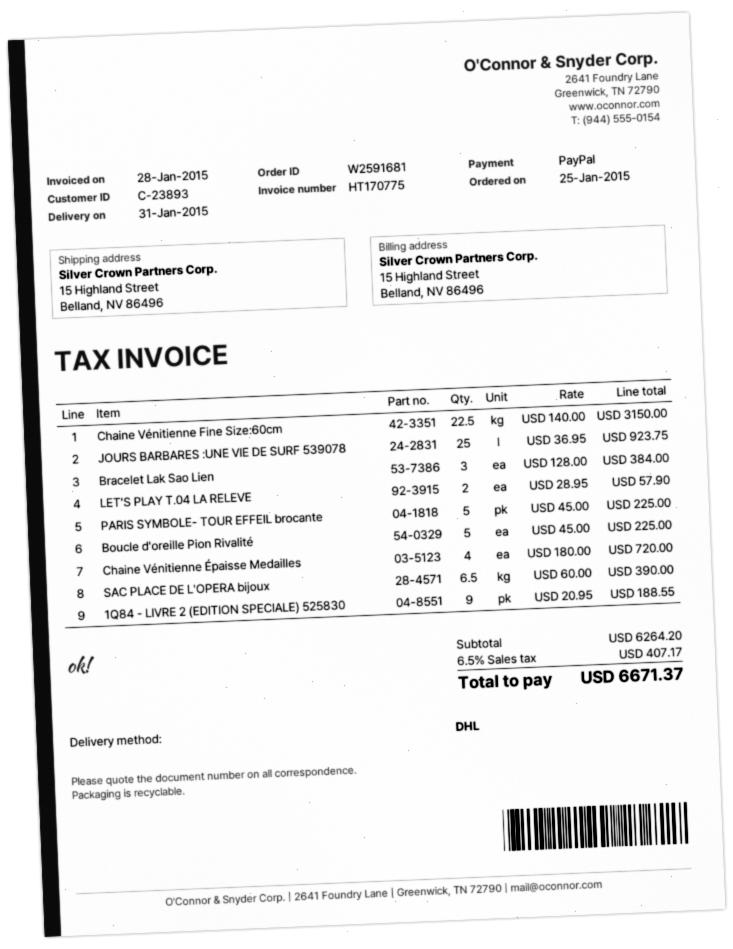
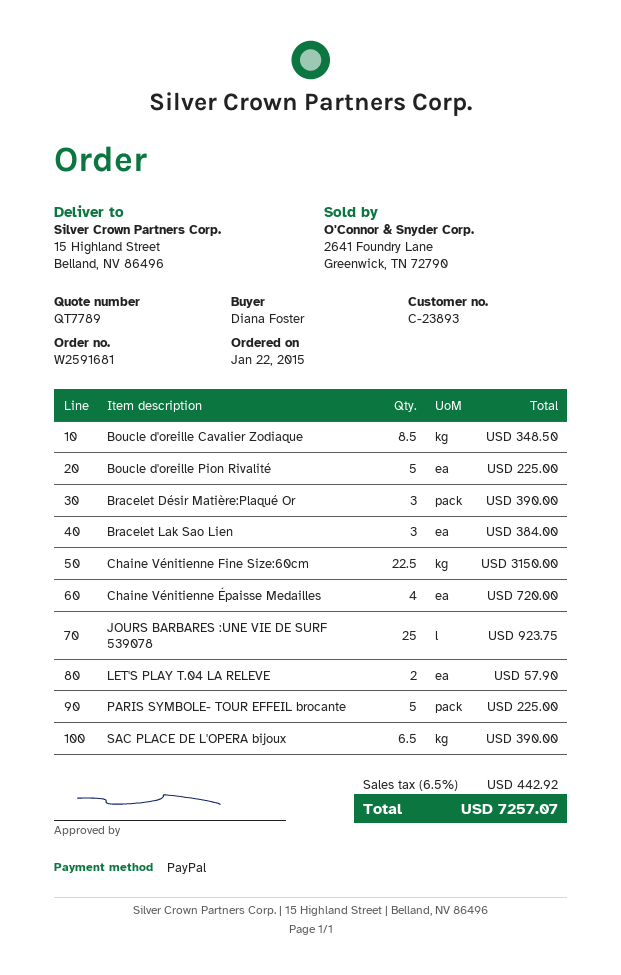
order date: 2015-01-25 -> 2015-01-22
1Q84 - LIVRE 2 (EDITION SPECIALE) 525830: 9 for 188.55 -> none
Boucle d'oreille Cavalier Zodiaque: none -> 8.5 for 348.50
Bracelet Désir Matière:Plaqué Or: none -> 3 for 390.00
tax: 6.5% = 407.17 -> 6.5% = 442.92
total: 6671.37 -> 7257.07

